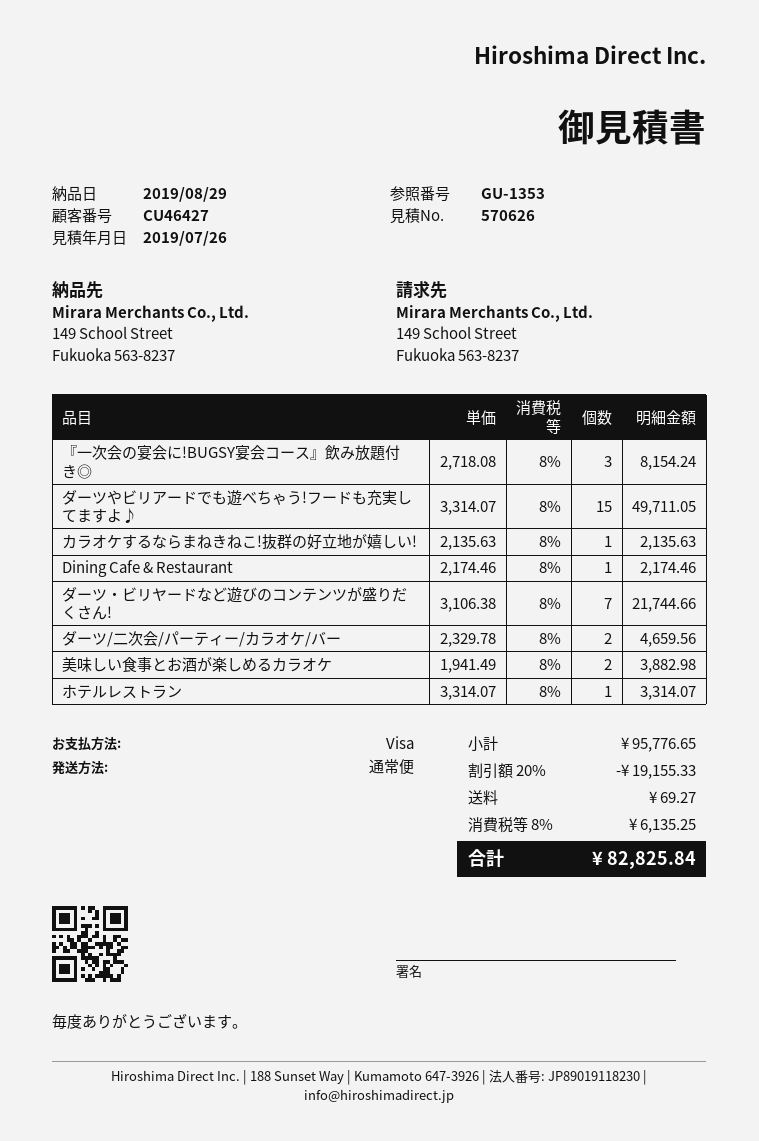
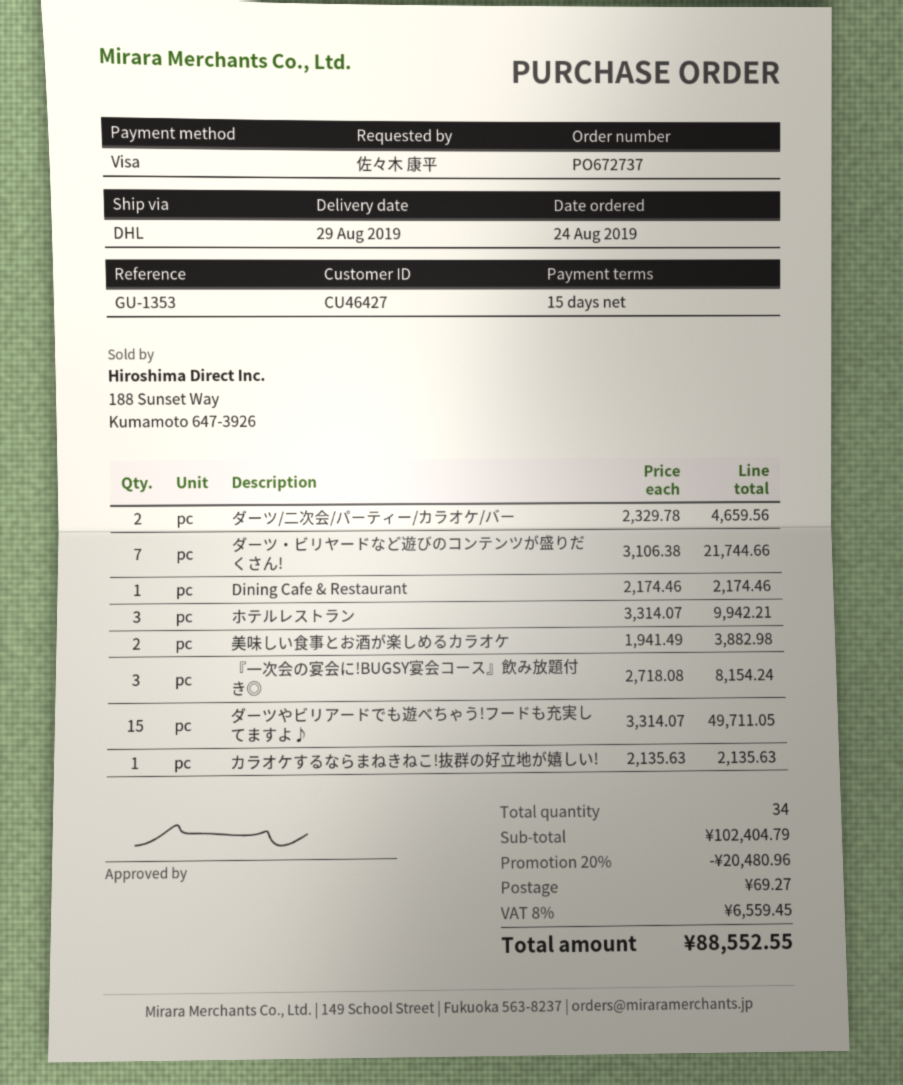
shipping method: standard -> DHL
ホテルレストラン: 1 x 3314.07 = 3314.07 -> 3 x 3314.07 = 9942.21
subtotal: 95776.65 -> 102404.79
discount: 20% = 19155.33 -> 20% = 20480.96
tax: 8% = 6135.25 -> 8% = 6559.45
total: 82825.84 -> 88552.55

